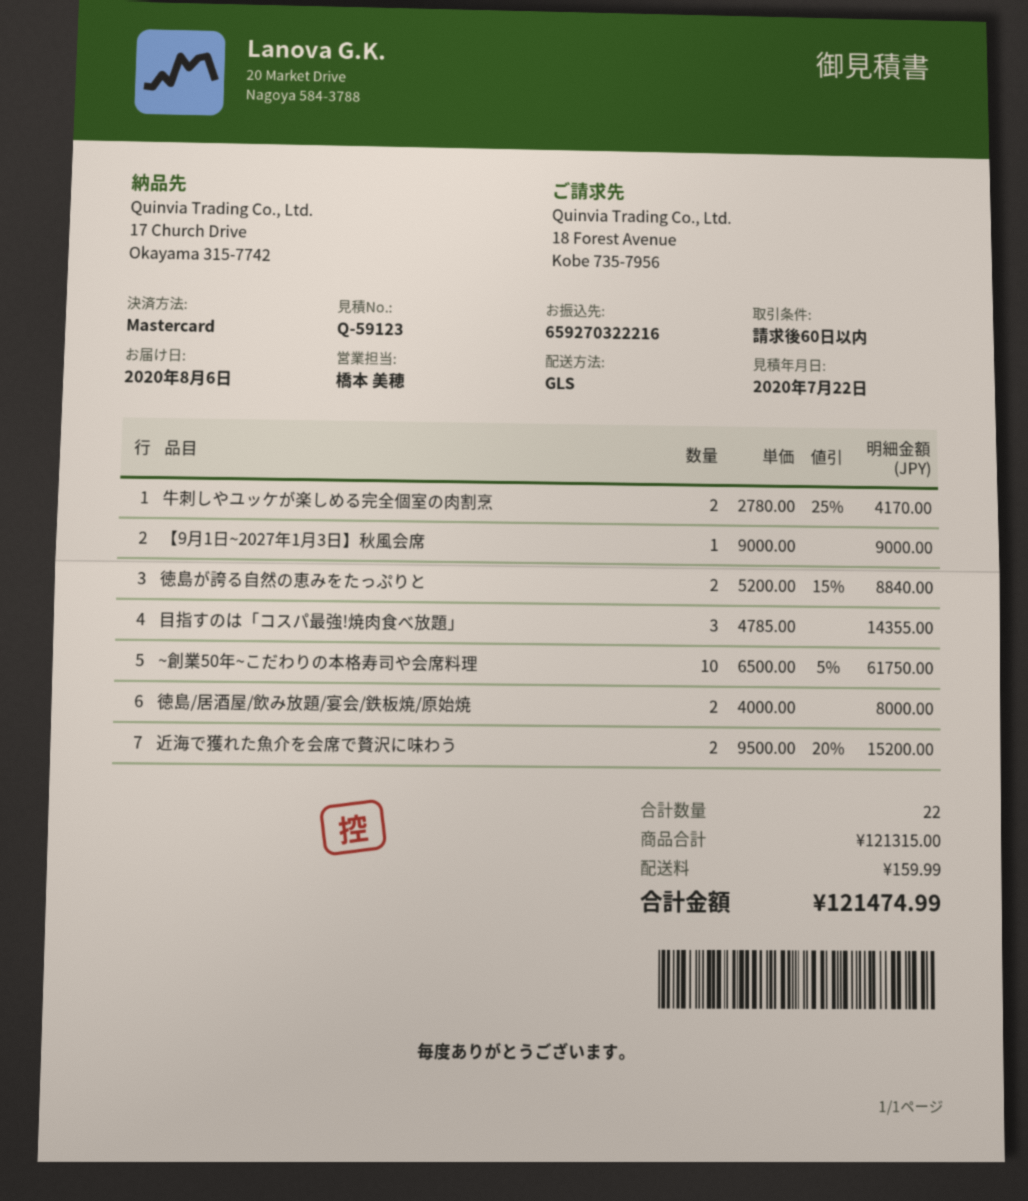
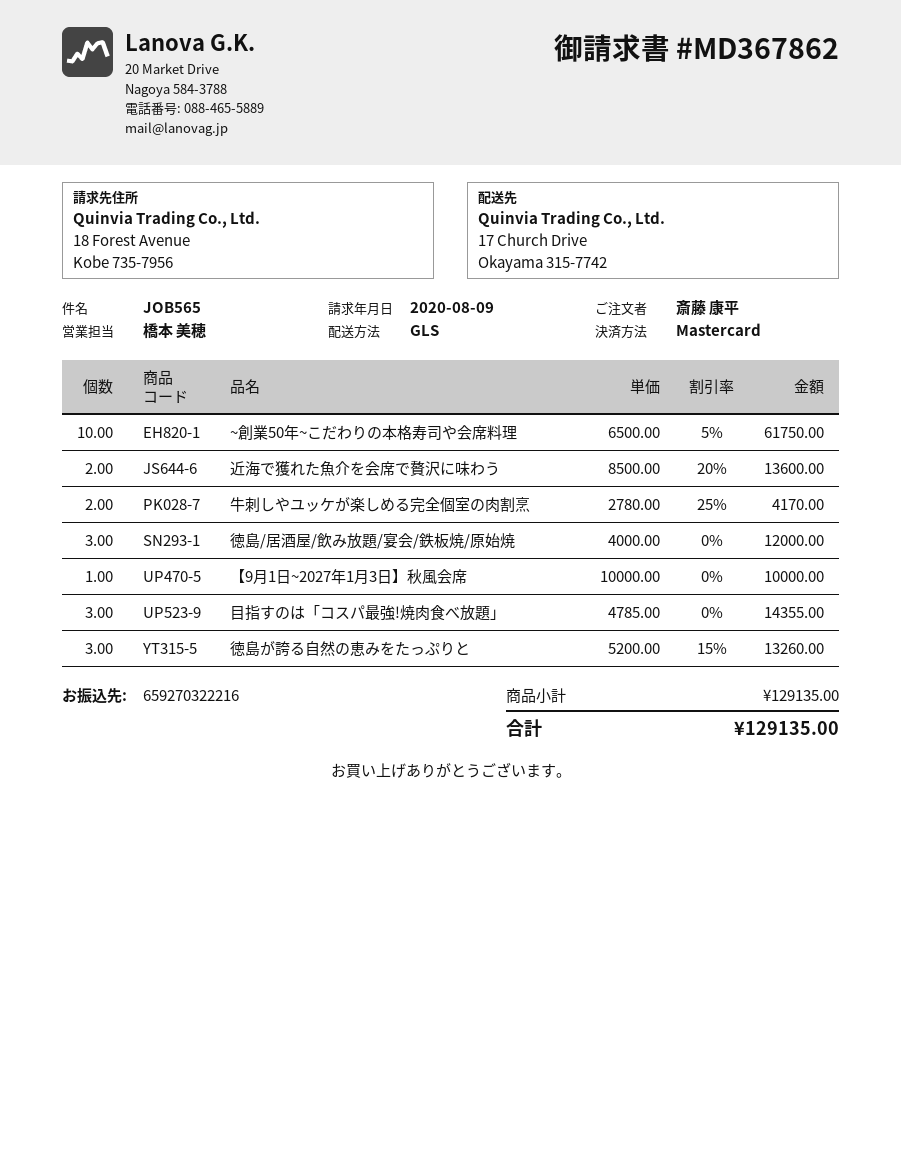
【9月1日~2027年1月3日】秋風会席: 1 x 9000.00 = 9000.00 -> 1 x 10000.00 = 10000.00
徳島が誇る自然の恵みをたっぷりと: 2 x 5200.00 - 15% = 8840.00 -> 3 x 5200.00 - 15% = 13260.00
徳島/居酒屋/飲み放題/宴会/鉄板焼/原始焼: 2 x 4000.00 = 8000.00 -> 3 x 4000.00 = 12000.00
近海で獲れた魚介を会席で贅沢に味わう: 2 x 9500.00 - 20% = 15200.00 -> 2 x 8500.00 - 20% = 13600.00
subtotal: 121315.00 -> 129135.00
shipping: 159.99 -> none
total: 121474.99 -> 129135.00

